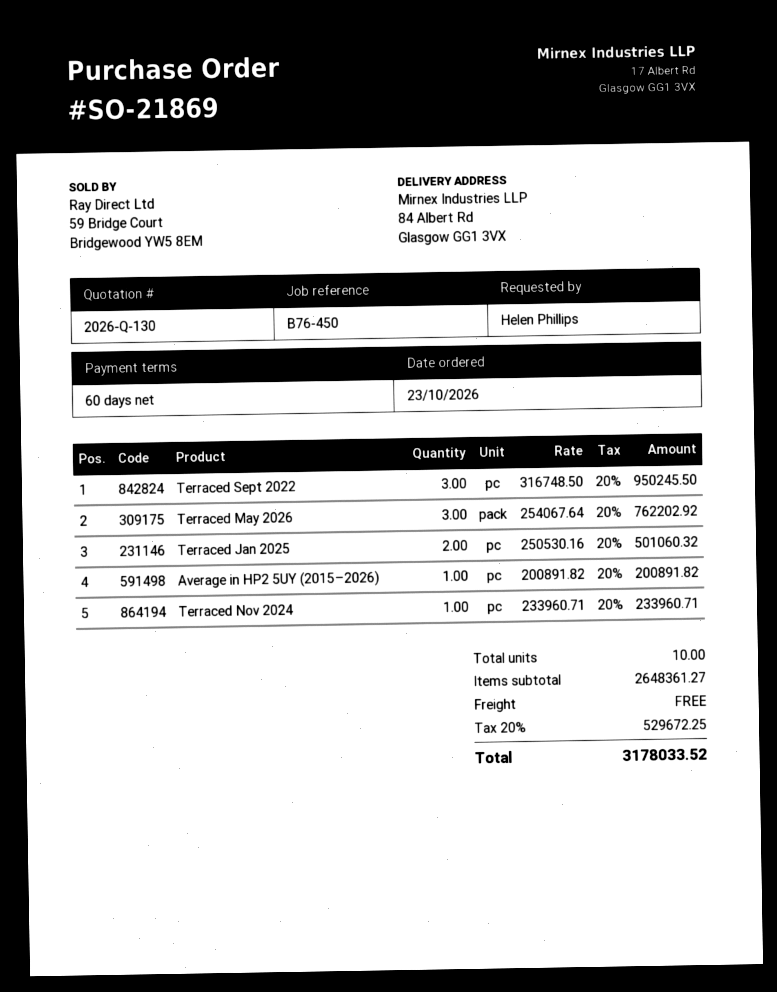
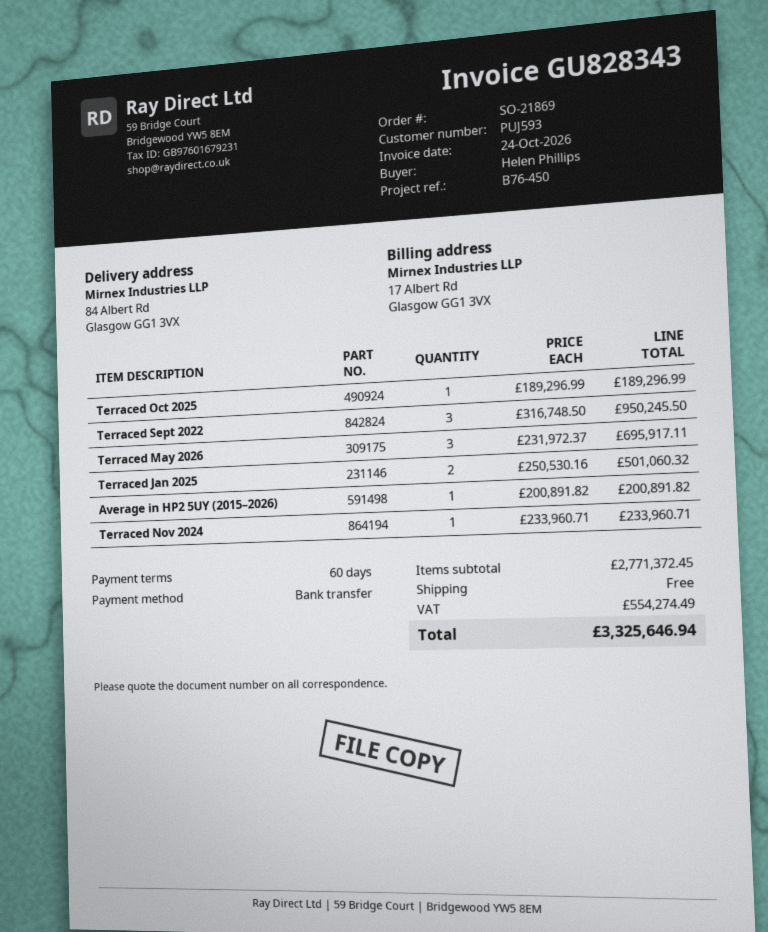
Terraced May 2026: 3 x 254067.64 = 762202.92 -> 3 x 231972.37 = 695917.11
Terraced Oct 2025: none -> 1 x 189296.99 = 189296.99
subtotal: 2648361.27 -> 2771372.45
tax: 529672.25 -> 554274.49
total: 3178033.52 -> 3325646.94

